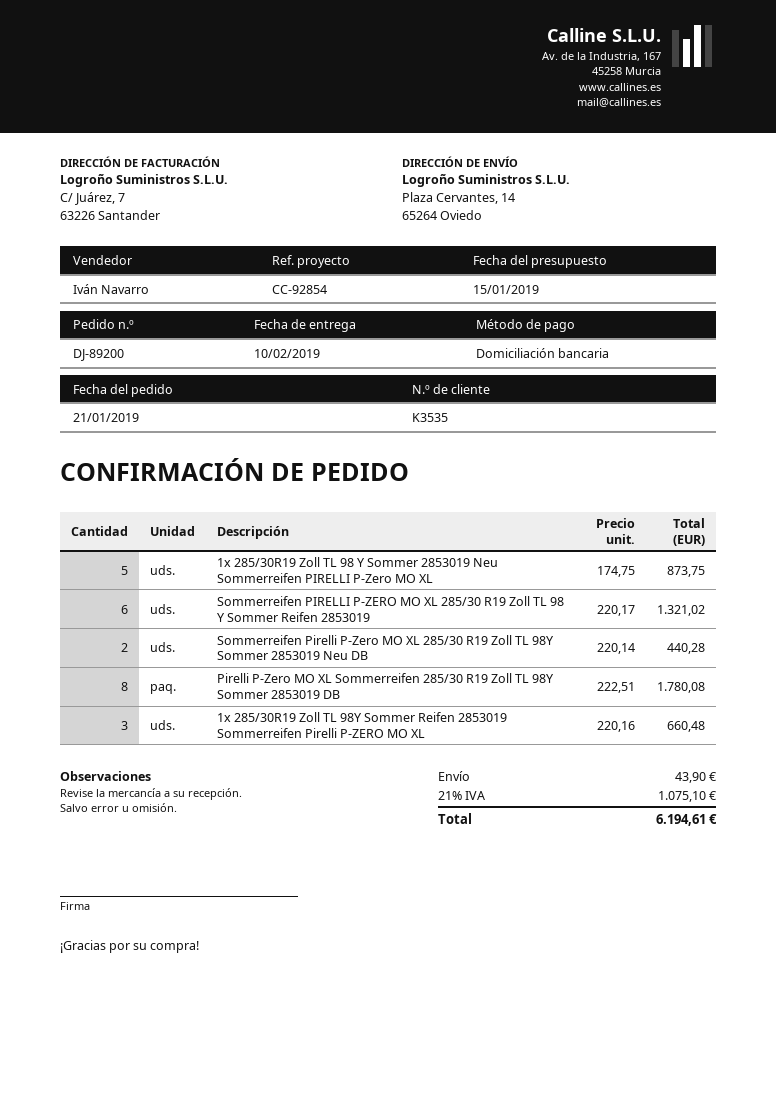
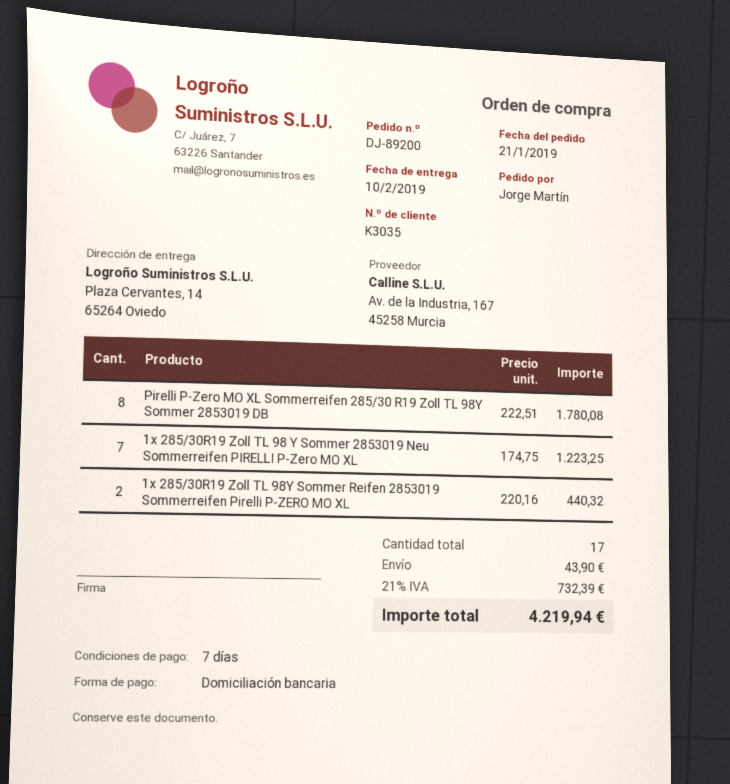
customer number: K3535 -> K3035
1x 285/30R19 Zoll TL 98 Y Sommer 2853019 Neu Sommerreifen PIRELLI P-Zero MO XL: 5 x 174.75 = 873.75 -> 7 x 174.75 = 1223.25
Sommerreifen PIRELLI P-ZERO MO XL 285/30 R19 Zoll TL 98 Y Sommer Reifen 2853019: 6 x 220.17 = 1321.02 -> none
Sommerreifen Pirelli P-Zero MO XL 285/30 R19 Zoll TL 98Y Sommer 2853019 Neu DB: 2 x 220.14 = 440.28 -> none
1x 285/30R19 Zoll TL 98Y Sommer Reifen 2853019 Sommerreifen Pirelli P-ZERO MO XL: 3 x 220.16 = 660.48 -> 2 x 220.16 = 440.32
tax: 21% = 1075.10 -> 21% = 732.39
total: 6194.61 -> 4219.94

